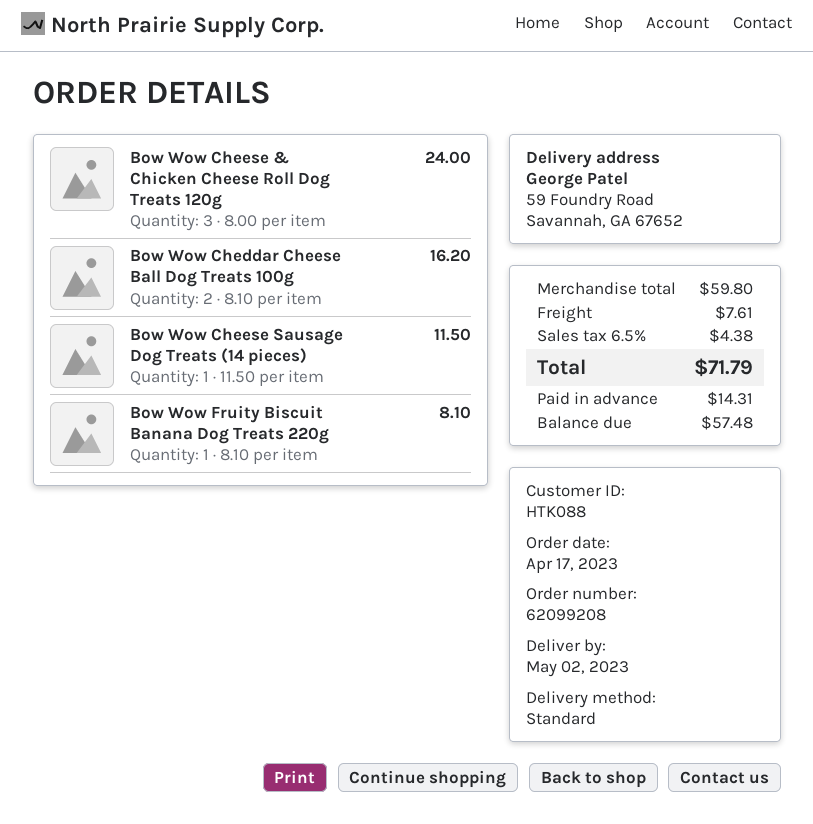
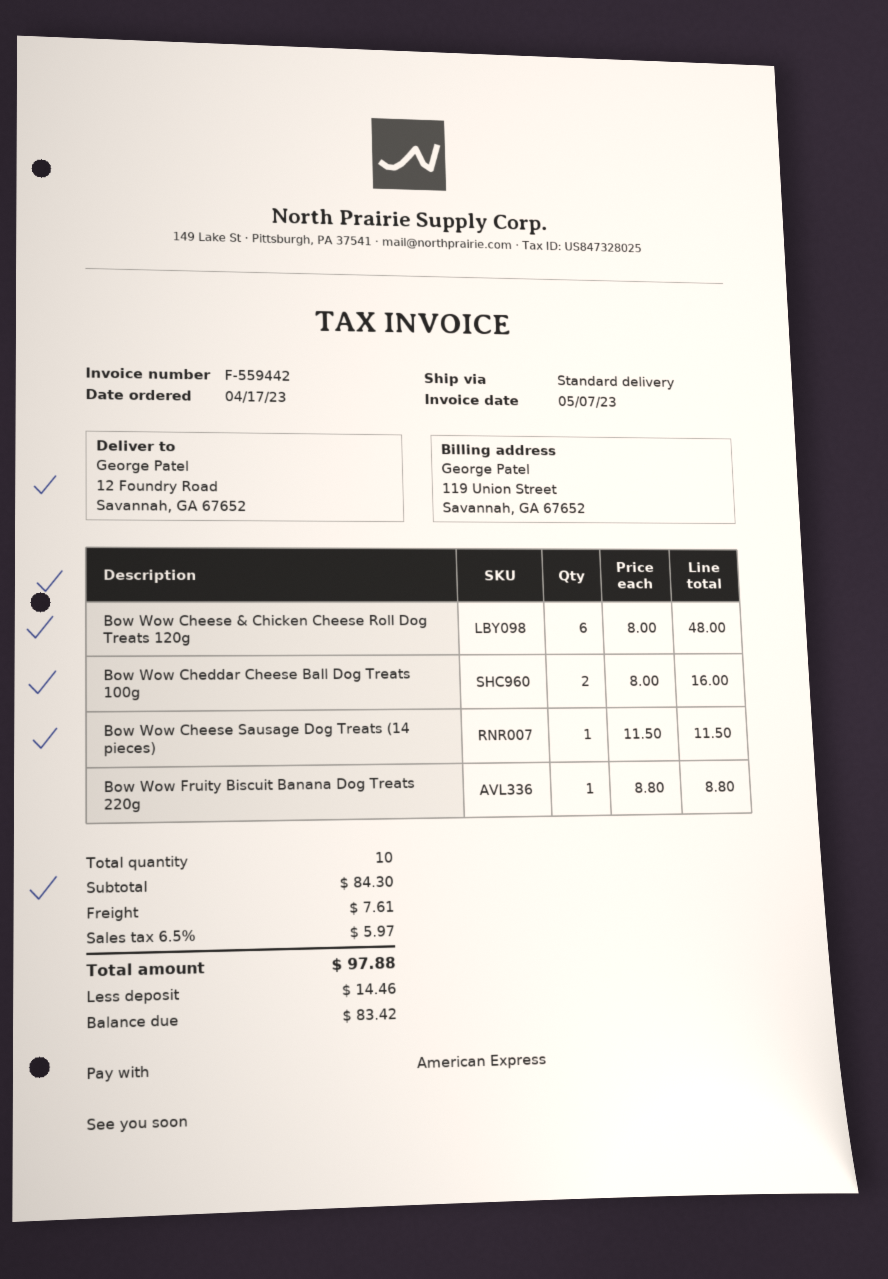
ship to: 59 Foundry Road, Savannah, GA 67652 -> 12 Foundry Road, Savannah, GA 67652
Bow Wow Cheese & Chicken Cheese Roll Dog Treats 120g: 3 x 8.00 = 24.00 -> 6 x 8.00 = 48.00
Bow Wow Cheddar Cheese Ball Dog Treats 100g: 2 x 8.10 = 16.20 -> 2 x 8.00 = 16.00
Bow Wow Fruity Biscuit Banana Dog Treats 220g: 1 x 8.10 = 8.10 -> 1 x 8.80 = 8.80
subtotal: 59.80 -> 84.30
tax: 6.5% = 4.38 -> 6.5% = 5.97
total: 71.79 -> 97.88
deposit: 14.31 -> 14.46
balance: 57.48 -> 83.42

